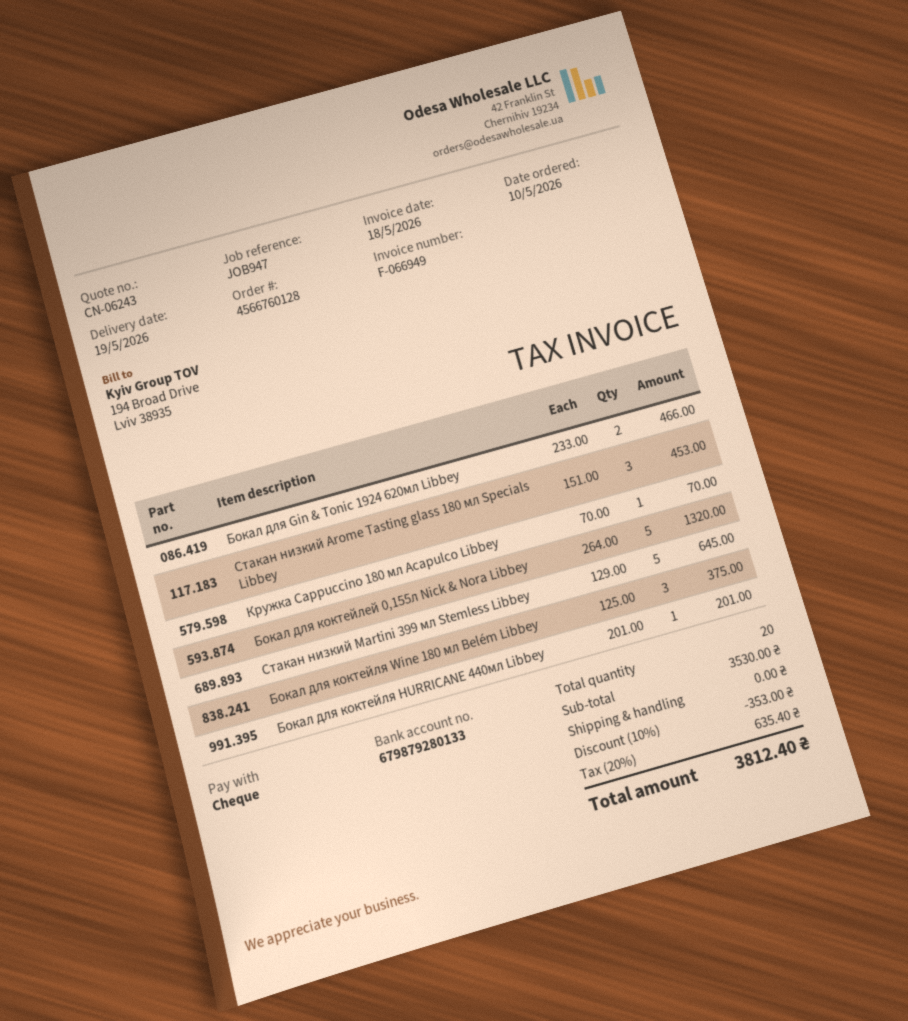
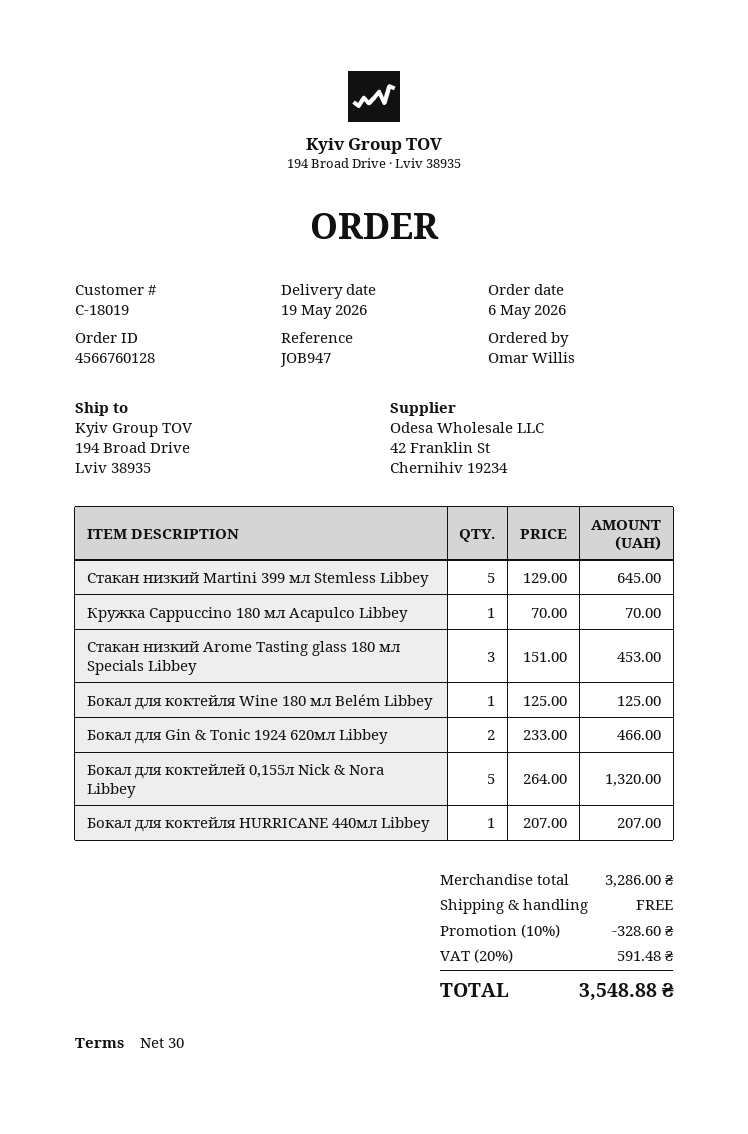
order date: 2026-05-10 -> 2026-05-06
Бокал для коктейля Wine 180 мл Belém Libbey: 3 x 125.00 = 375.00 -> 1 x 125.00 = 125.00
Бокал для коктейля HURRICANE 440мл Libbey: 1 x 201.00 = 201.00 -> 1 x 207.00 = 207.00
subtotal: 3530.00 -> 3286.00
discount: 10% = 353.00 -> 10% = 328.60
tax: 20% = 635.40 -> 20% = 591.48
total: 3812.40 -> 3548.88

